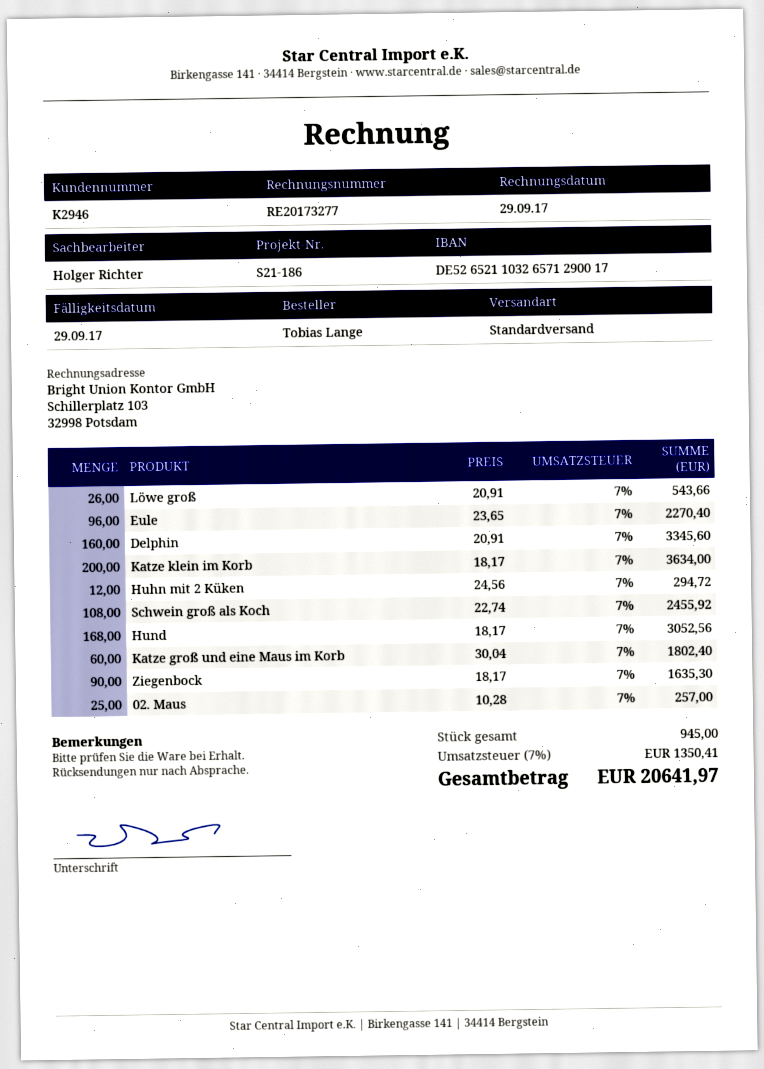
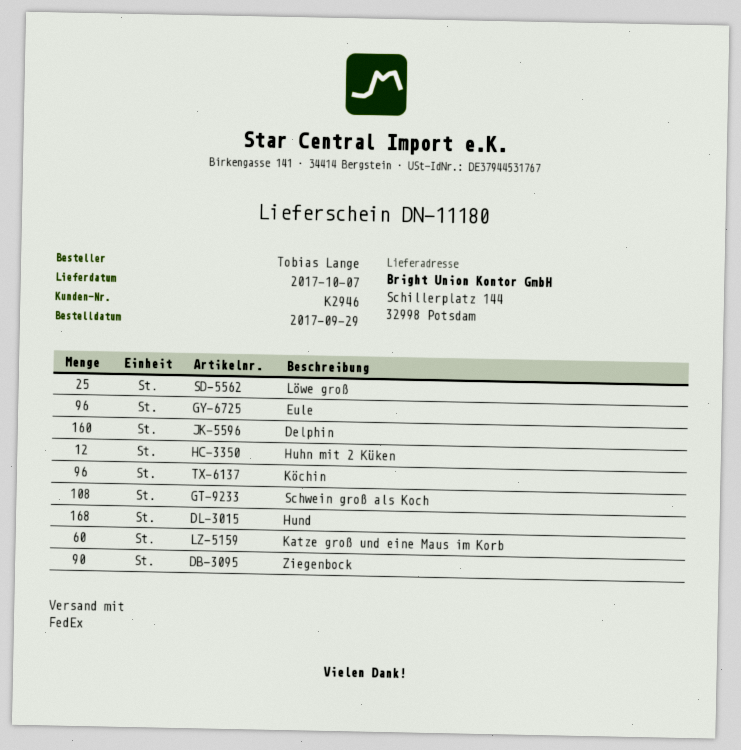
shipping method: standard -> FedEx
Löwe groß: 26 -> 25
Katze klein im Korb: 200 -> none
02. Maus: 25 -> none
Köchin: none -> 96

